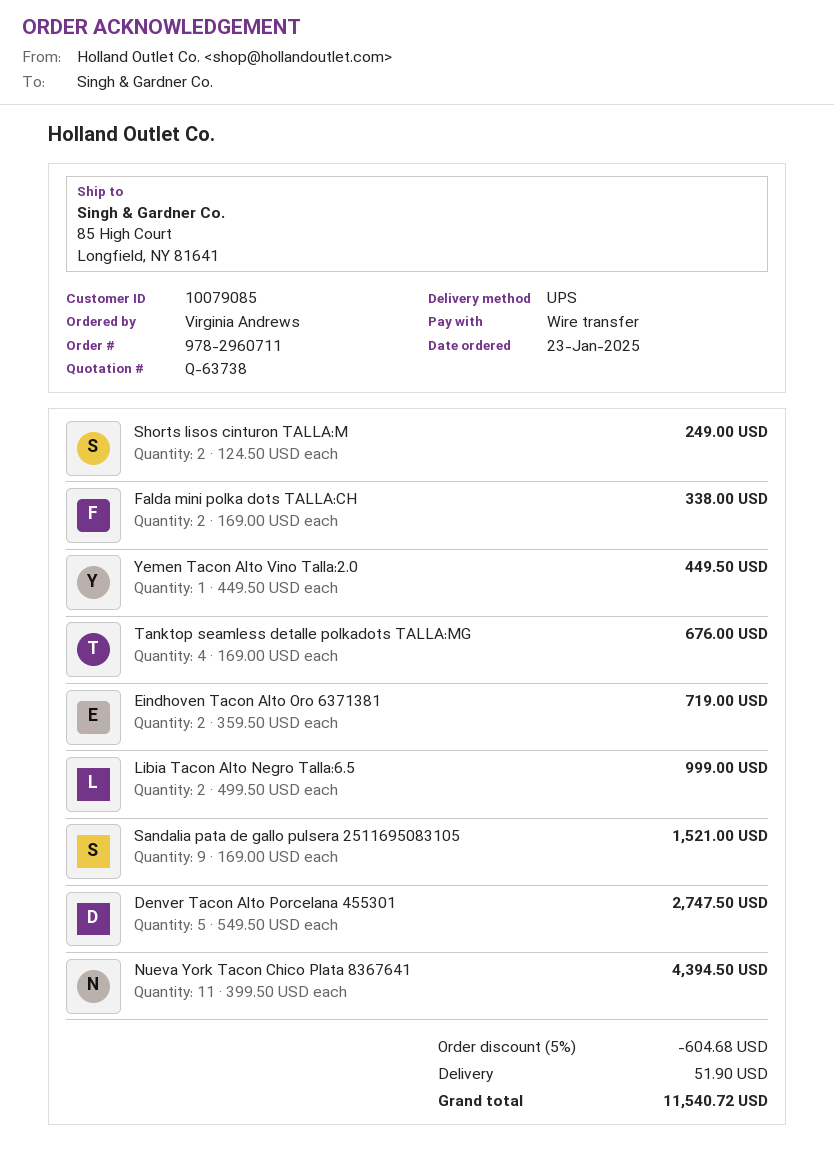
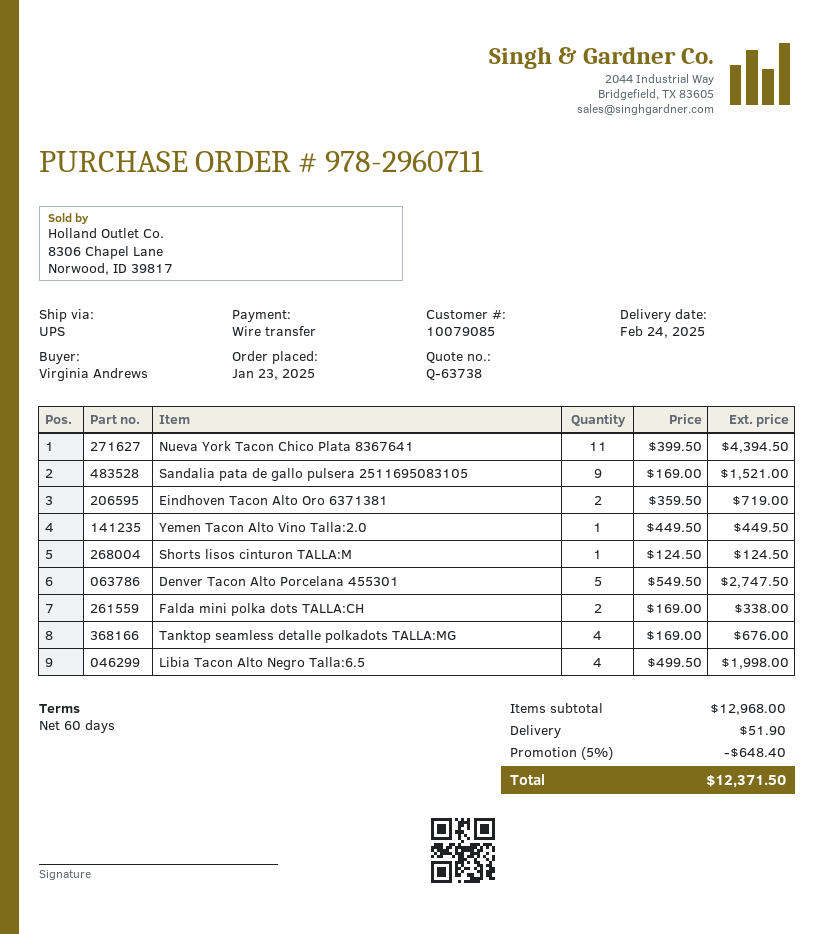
Shorts lisos cinturon TALLA:M: 2 x 124.50 = 249.00 -> 1 x 124.50 = 124.50
Libia Tacon Alto Negro Talla:6.5: 2 x 499.50 = 999.00 -> 4 x 499.50 = 1998.00
discount: 5% = 604.68 -> 5% = 648.40
total: 11540.72 -> 12371.50

